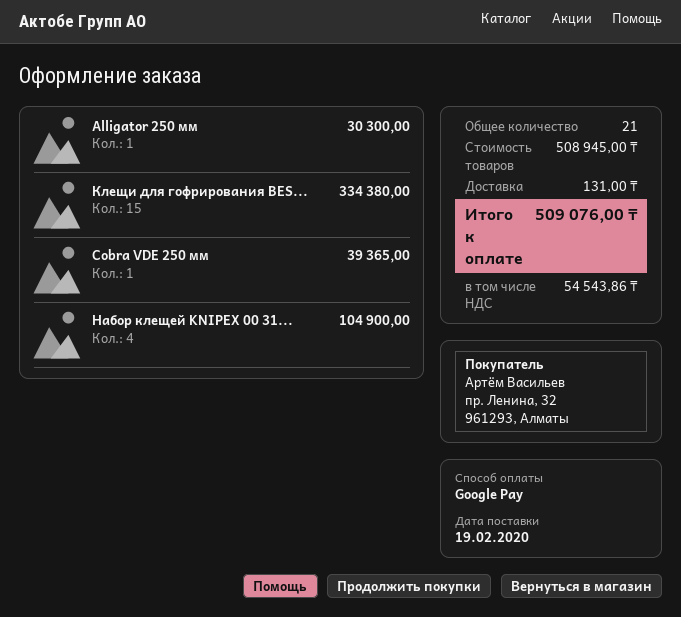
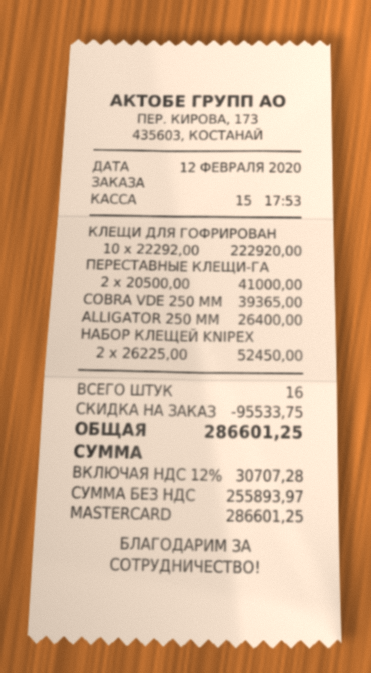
payment method: Google Pay -> Mastercard
Alligator 250 мм: 1 for 30300.00 -> 1 for 26400.00
Клещи для гофрирования BES...: 15 for 334380.00 -> 10 for 222920.00
Набор клещей KNIPEX 00 31...: 4 for 104900.00 -> 2 for 52450.00
ПЕРЕСТАВНЫЕ КЛЕЩИ-ГА: none -> 2 for 41000.00
total quantity: 21 -> 16
discount: none -> 95533.75
shipping: 131.00 -> none
tax: 54543.86 -> 30707.28
total: 509076.00 -> 286601.25

